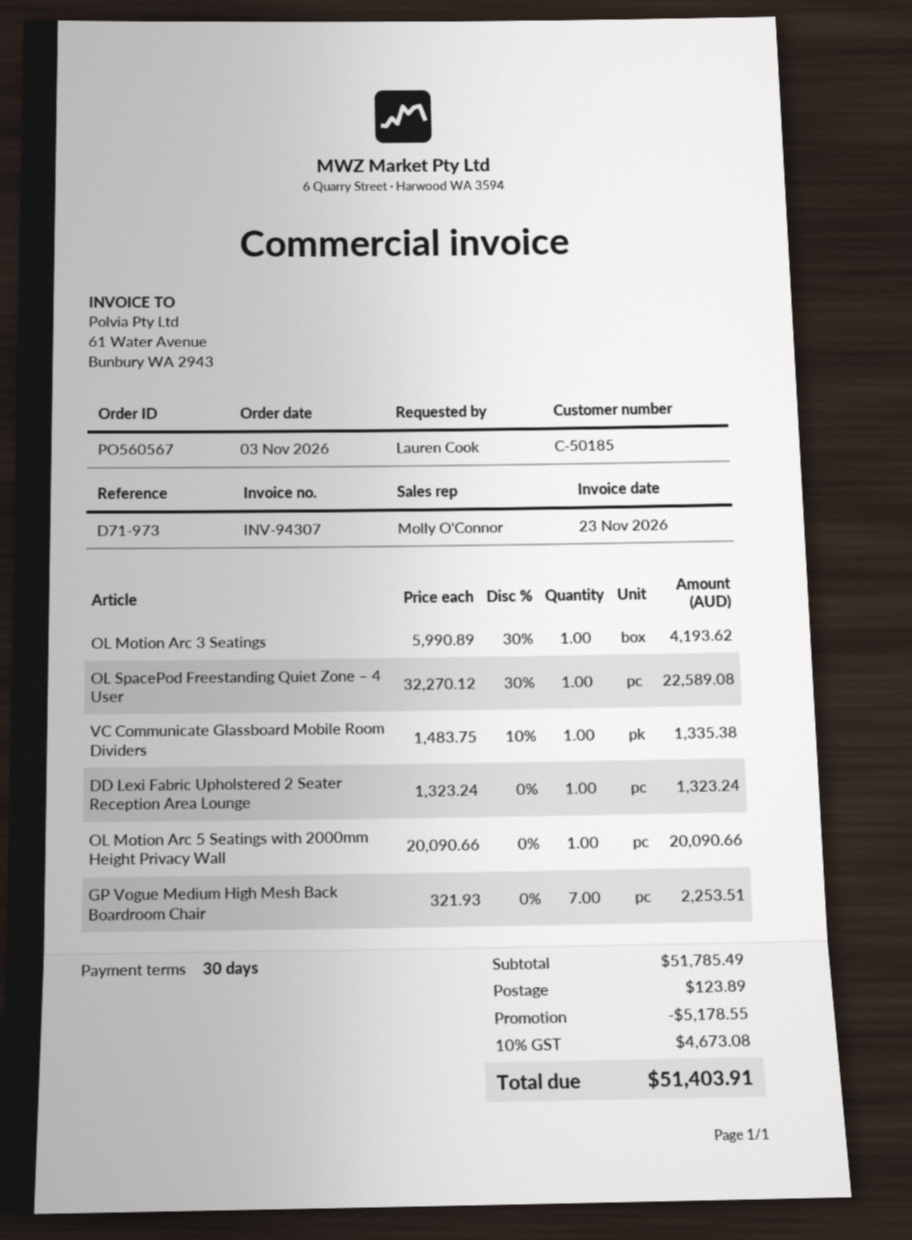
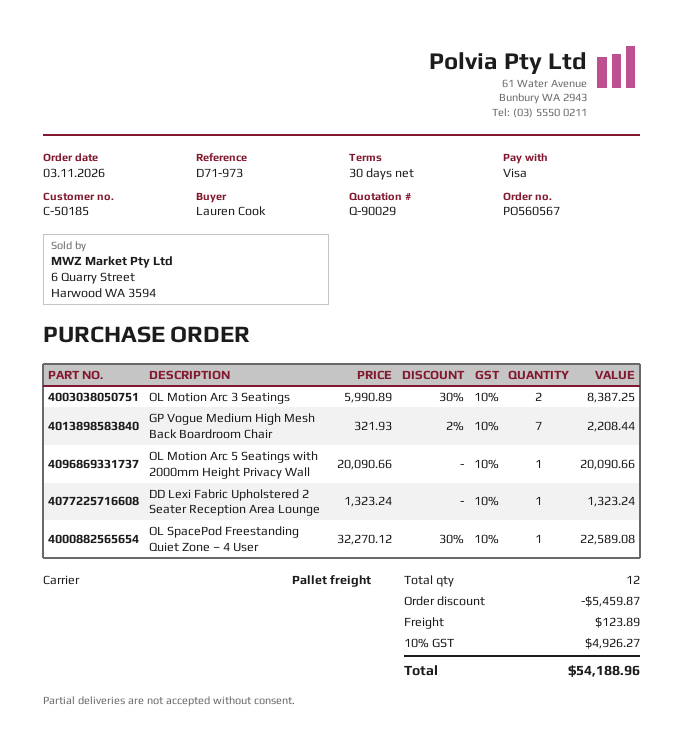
OL Motion Arc 3 Seatings: 1 x 5990.89 - 30% = 4193.62 -> 2 x 5990.89 - 30% = 8387.25
VC Communicate Glassboard Mobile Room Dividers: 1 x 1483.75 - 10% = 1335.38 -> none
GP Vogue Medium High Mesh Back Boardroom Chair: 7 x 321.93 = 2253.51 -> 7 x 321.93 - 2% = 2208.44
discount: 5178.55 -> 5459.87
tax: 10% = 4673.08 -> 10% = 4926.27
total: 51403.91 -> 54188.96

